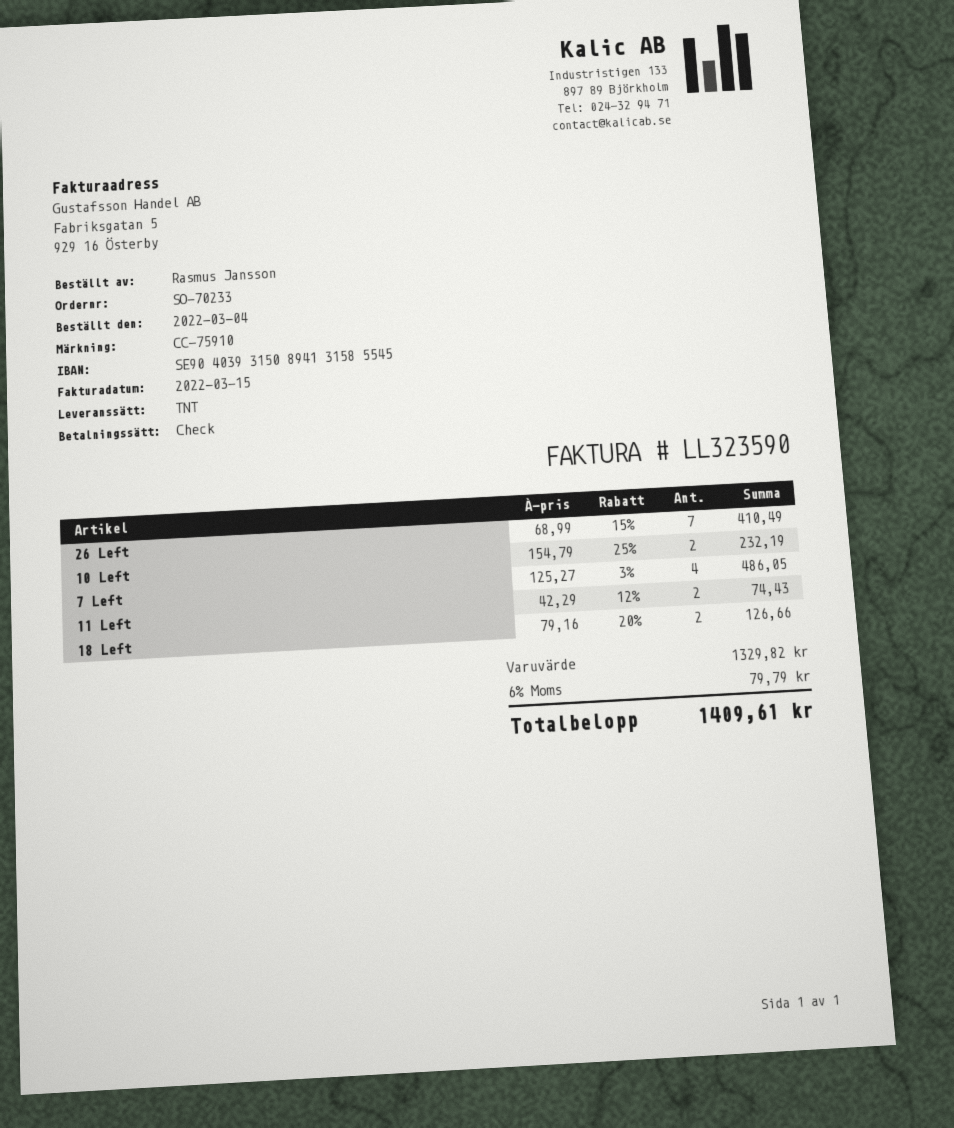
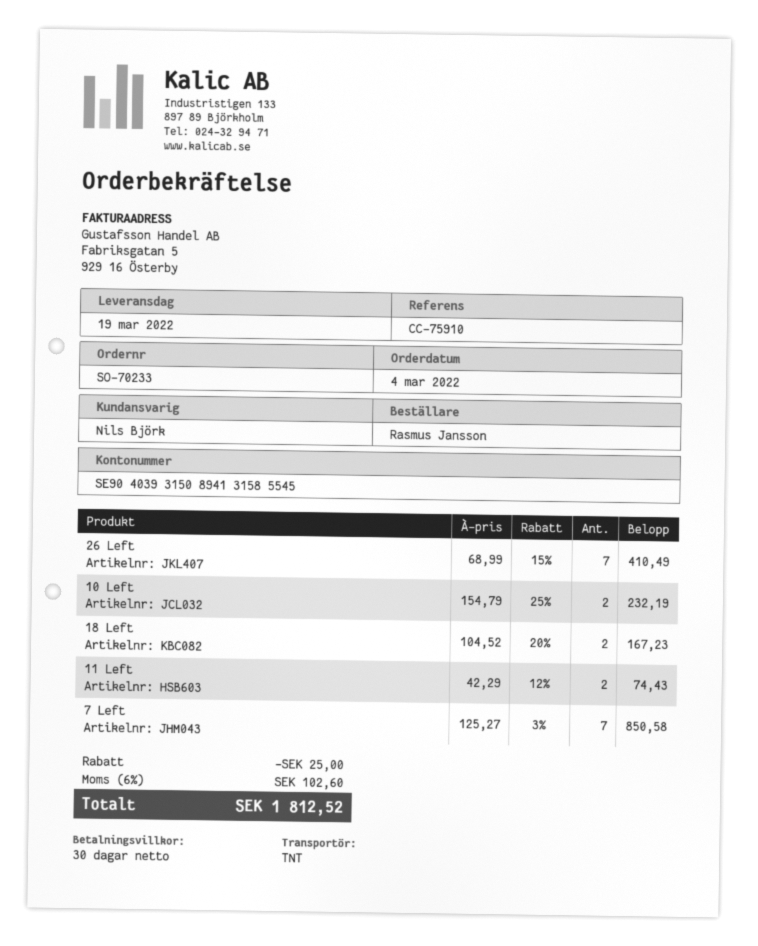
7 Left: 4 x 125.27 - 3% = 486.05 -> 7 x 125.27 - 3% = 850.58
18 Left: 2 x 79.16 - 20% = 126.66 -> 2 x 104.52 - 20% = 167.23
discount: none -> 25.00
tax: 6% = 79.79 -> 6% = 102.60
total: 1409.61 -> 1812.52

